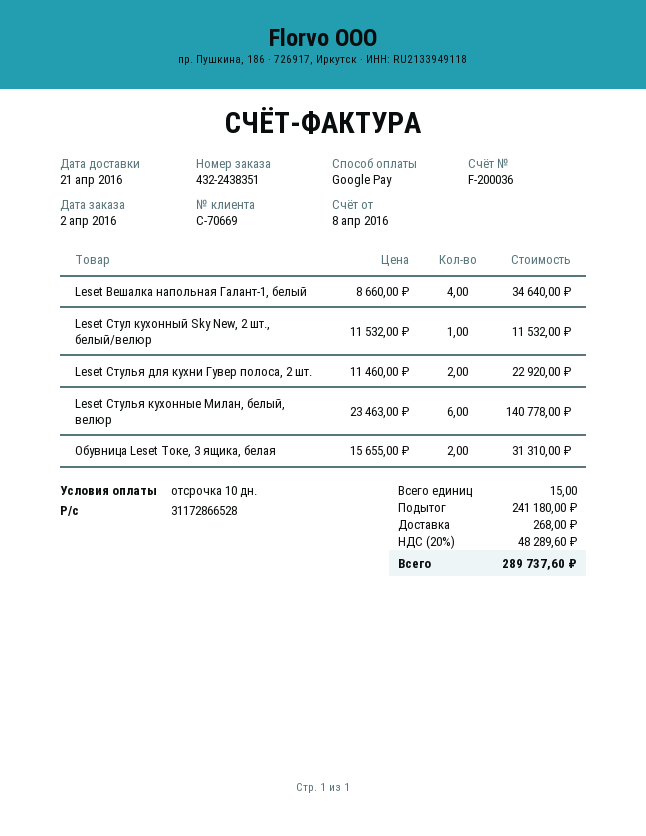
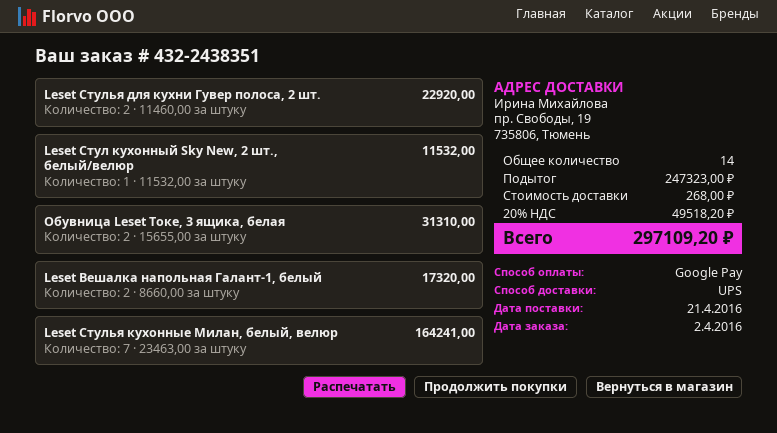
Leset Вешалка напольная Галант-1, белый: 4 x 8660.00 = 34640.00 -> 2 x 8660.00 = 17320.00
Leset Стулья кухонные Милан, белый, велюр: 6 x 23463.00 = 140778.00 -> 7 x 23463.00 = 164241.00
total quantity: 15 -> 14
subtotal: 241180.00 -> 247323.00
tax: 20% = 48289.60 -> 20% = 49518.20
total: 289737.60 -> 297109.20

